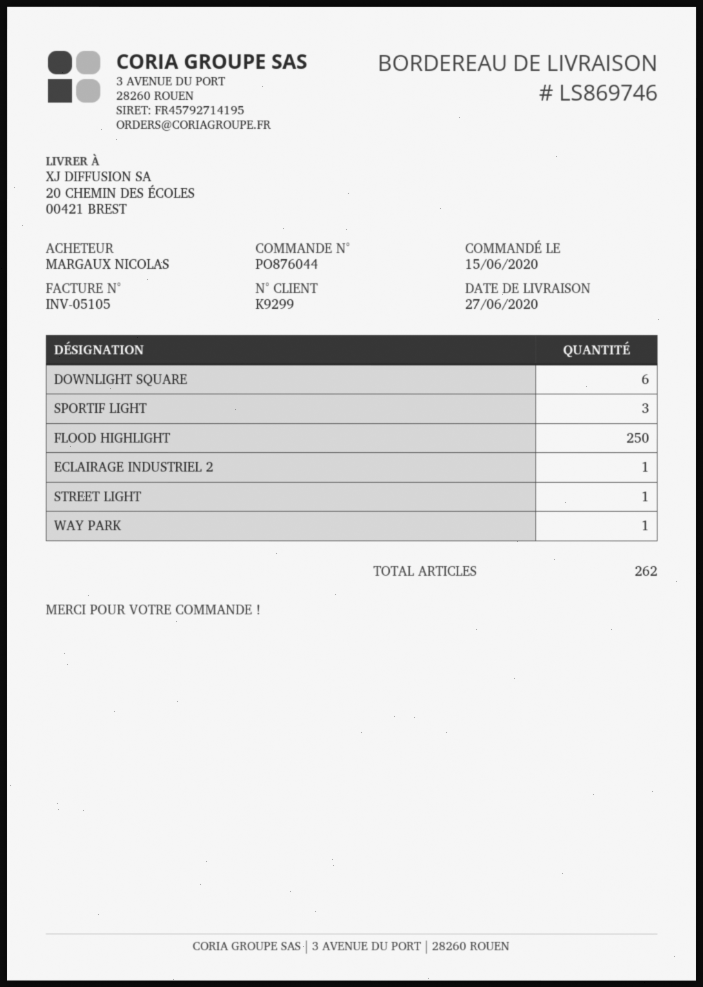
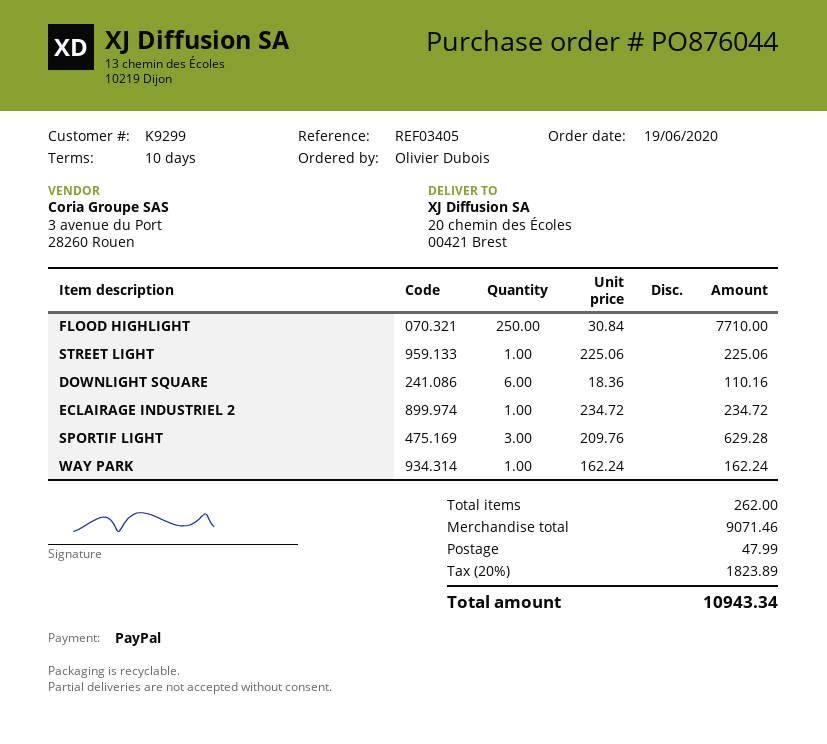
order date: 2020-06-15 -> 2020-06-19
ordered by: MARGAUX NICOLAS -> Olivier Dubois

